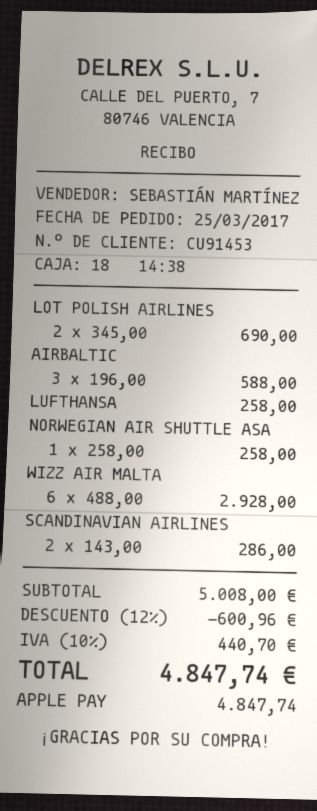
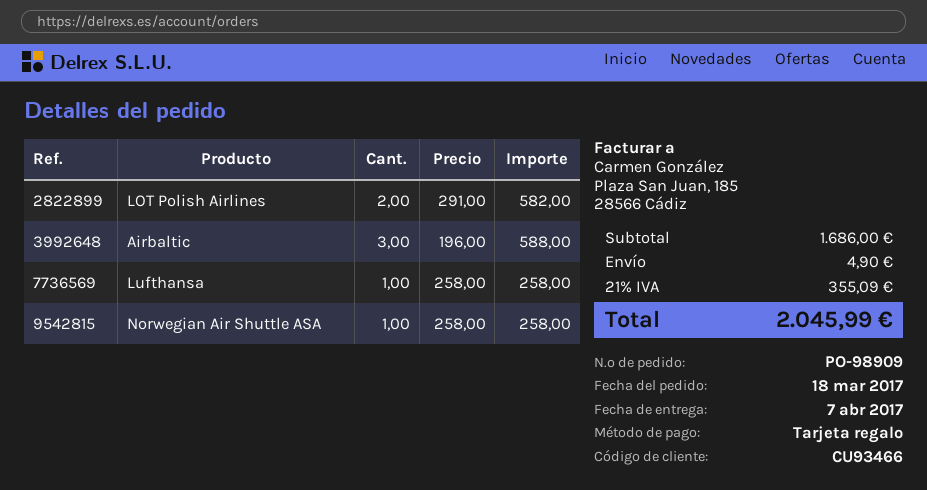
order date: 2017-03-25 -> 2017-03-18
customer number: CU91453 -> CU93466
payment method: Apple Pay -> gift card
LOT POLISH AIRLINES: 2 x 345.00 = 690.00 -> 2 x 291.00 = 582.00
WIZZ AIR MALTA: 6 x 488.00 = 2928.00 -> none
SCANDINAVIAN AIRLINES: 2 x 143.00 = 286.00 -> none
subtotal: 5008.00 -> 1686.00
discount: 12% = 600.96 -> none
shipping: none -> 4.90
tax: 10% = 440.70 -> 21% = 355.09
total: 4847.74 -> 2045.99

